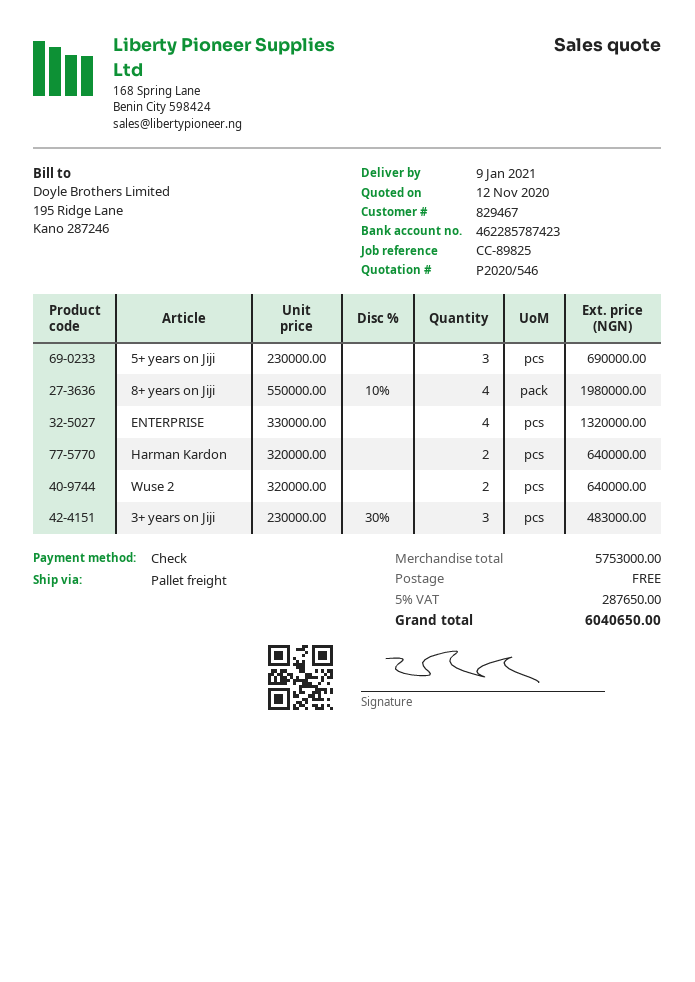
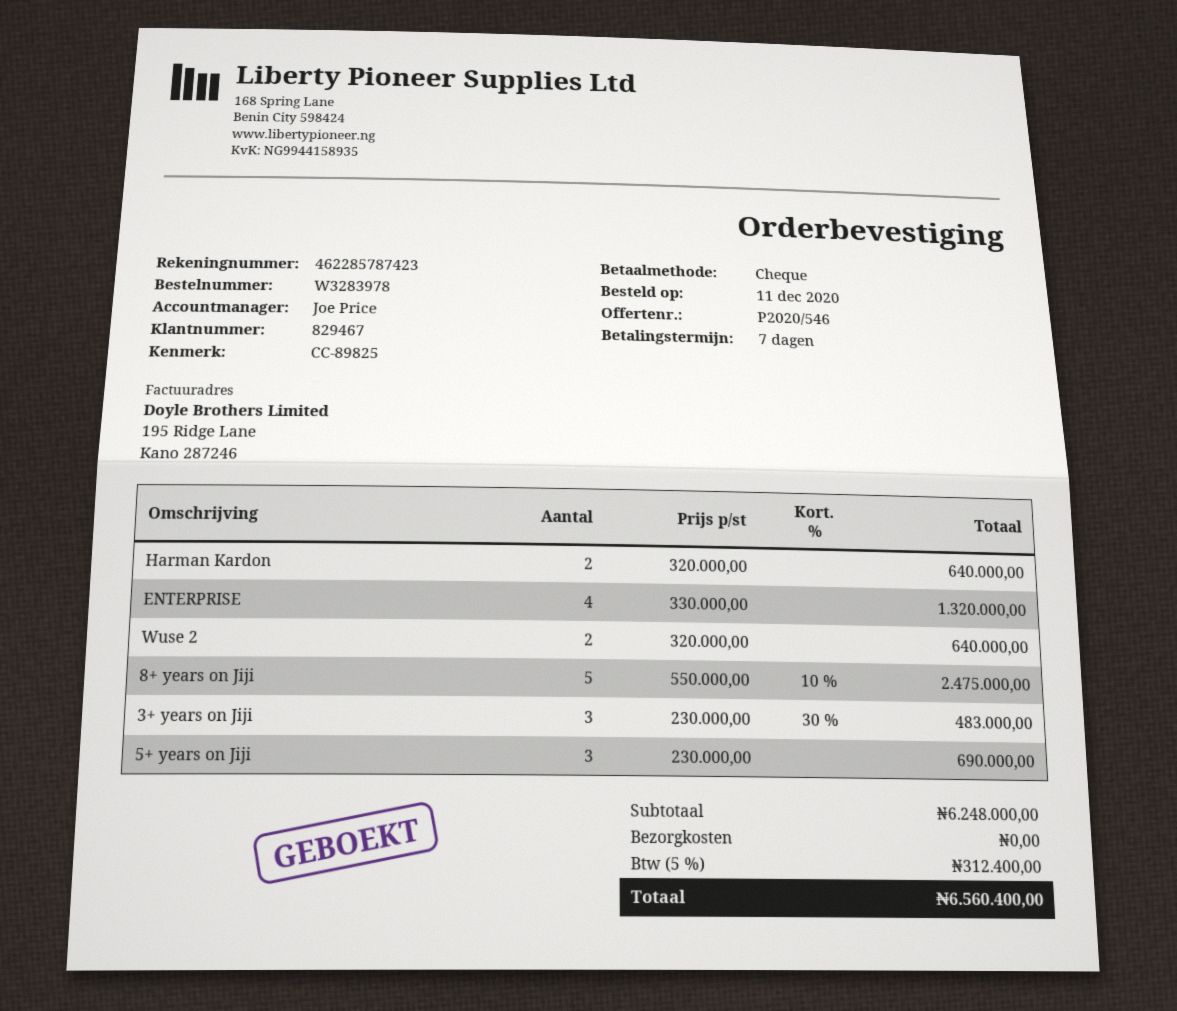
8+ years on Jiji: 4 x 550000.00 - 10% = 1980000.00 -> 5 x 550000.00 - 10% = 2475000.00
subtotal: 5753000.00 -> 6248000.00
tax: 5% = 287650.00 -> 5% = 312400.00
total: 6040650.00 -> 6560400.00

